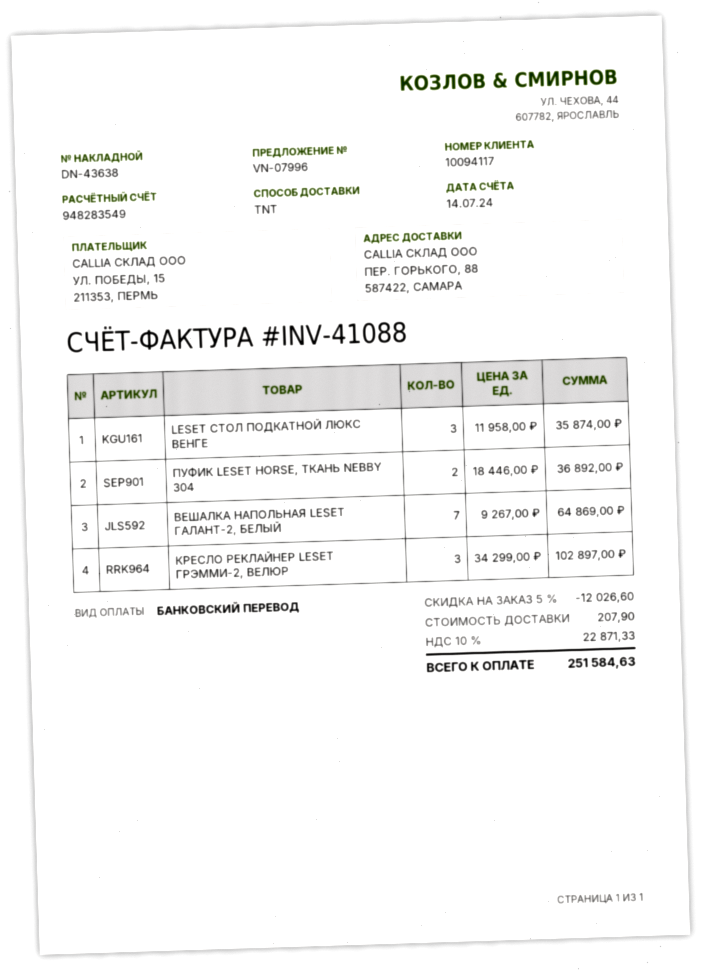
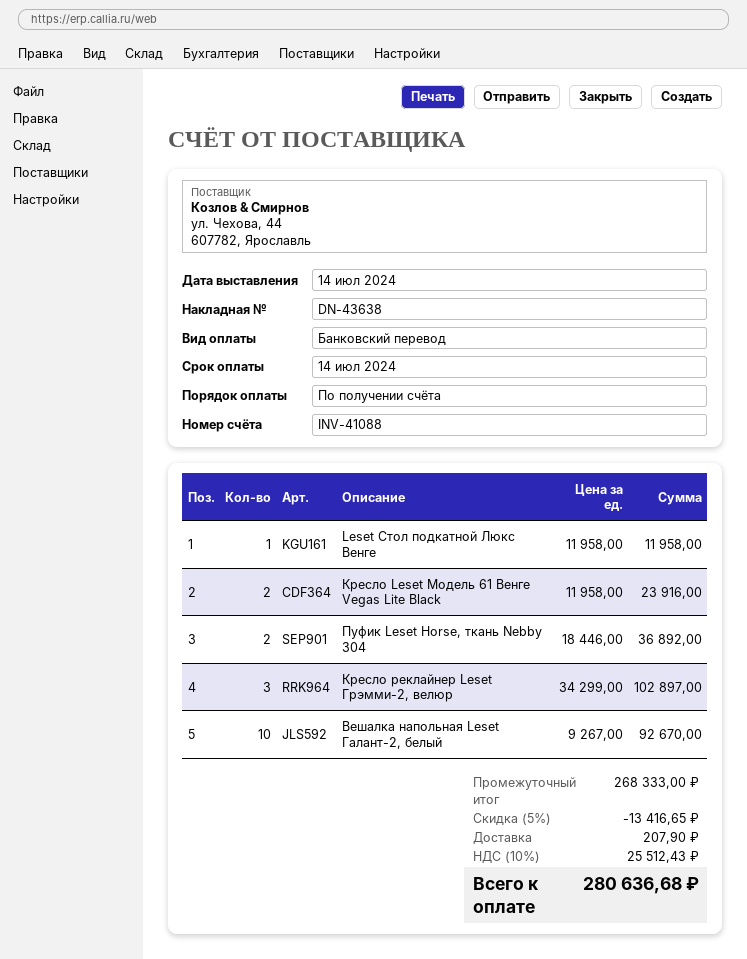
LESET СТОЛ ПОДКАТНОЙ ЛЮКС ВЕНГЕ: 3 x 11958.00 = 35874.00 -> 1 x 11958.00 = 11958.00
ВЕШАЛКА НАПОЛЬНАЯ LESET ГАЛАНТ-2, БЕЛЫЙ: 7 x 9267.00 = 64869.00 -> 10 x 9267.00 = 92670.00
Кресло Leset Модель 61 Венге Vegas Lite Black: none -> 2 x 11958.00 = 23916.00
discount: 5% = 12026.60 -> 5% = 13416.65
tax: 10% = 22871.33 -> 10% = 25512.43
total: 251584.63 -> 280636.68

